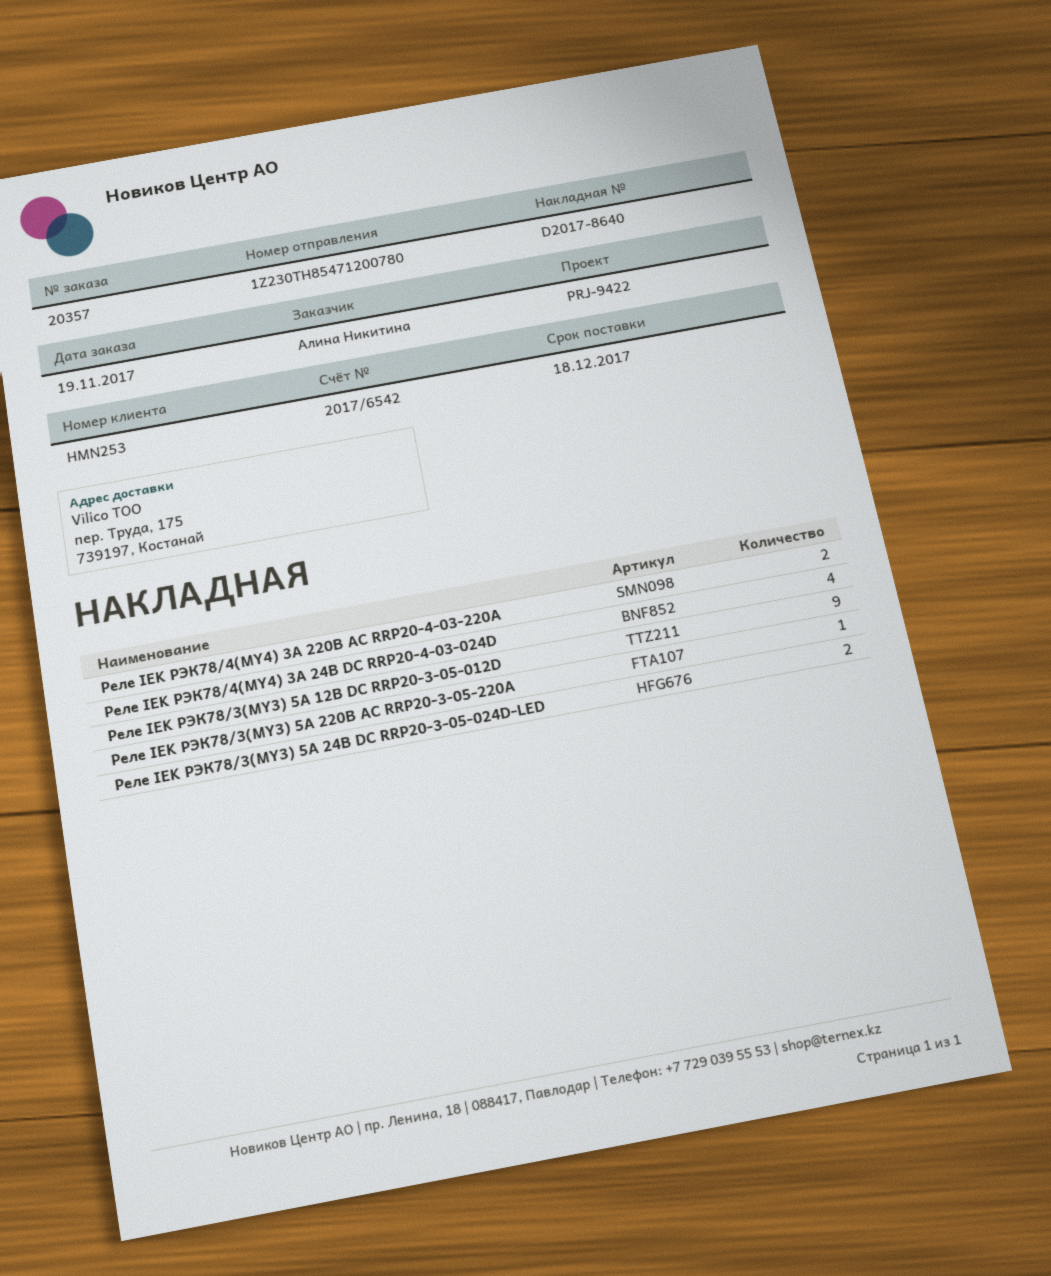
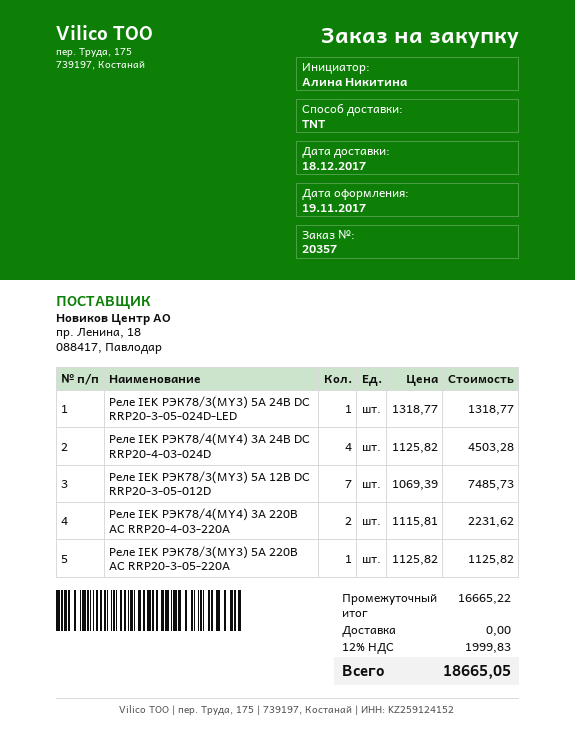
Реле IEK РЭК78/3(MY3) 5А 12В DC RRP20-3-05-012D: 9 -> 7
Реле IEK РЭК78/3(MY3) 5А 24В DC RRP20-3-05-024D-LED: 2 -> 1

